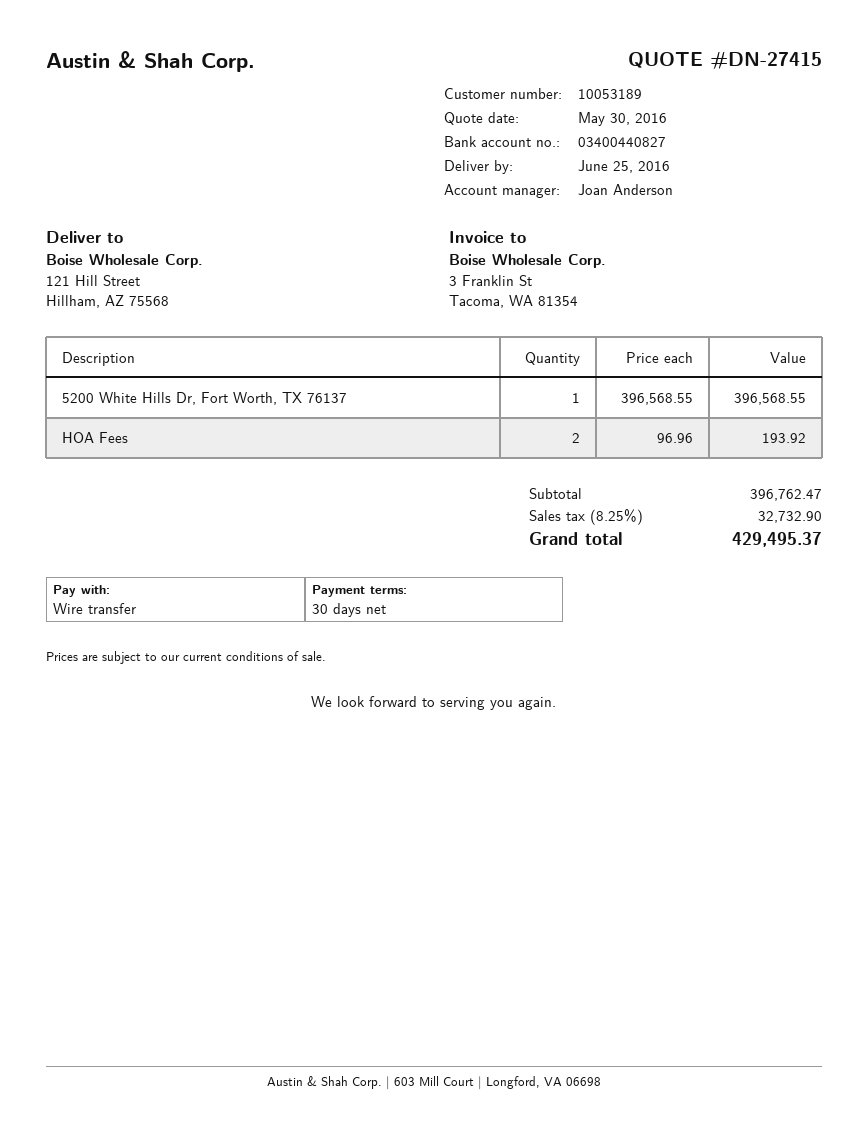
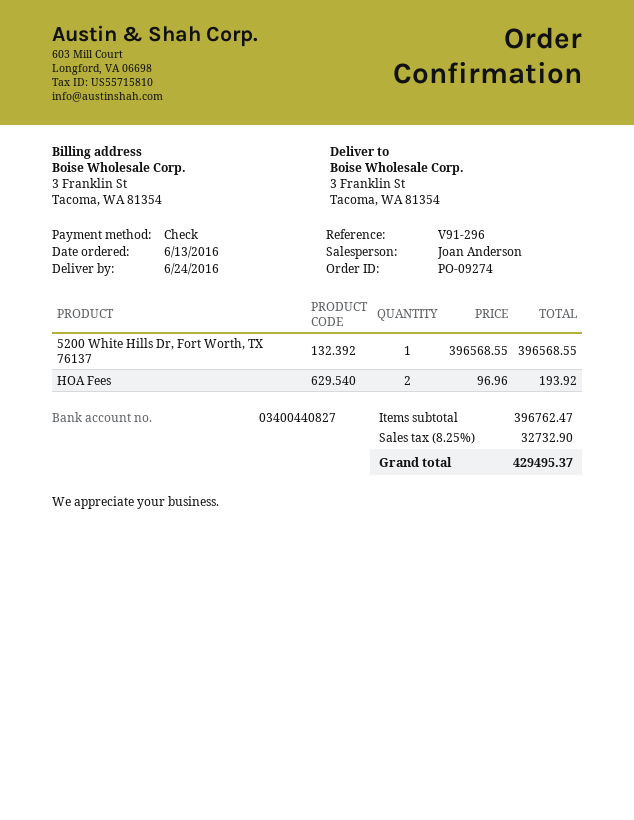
delivery date: 2016-06-25 -> 2016-06-24
payment method: bank transfer -> cheque
ship to: 121 Hill Street, Hillham, AZ 75568 -> 3 Franklin St, Tacoma, WA 81354

